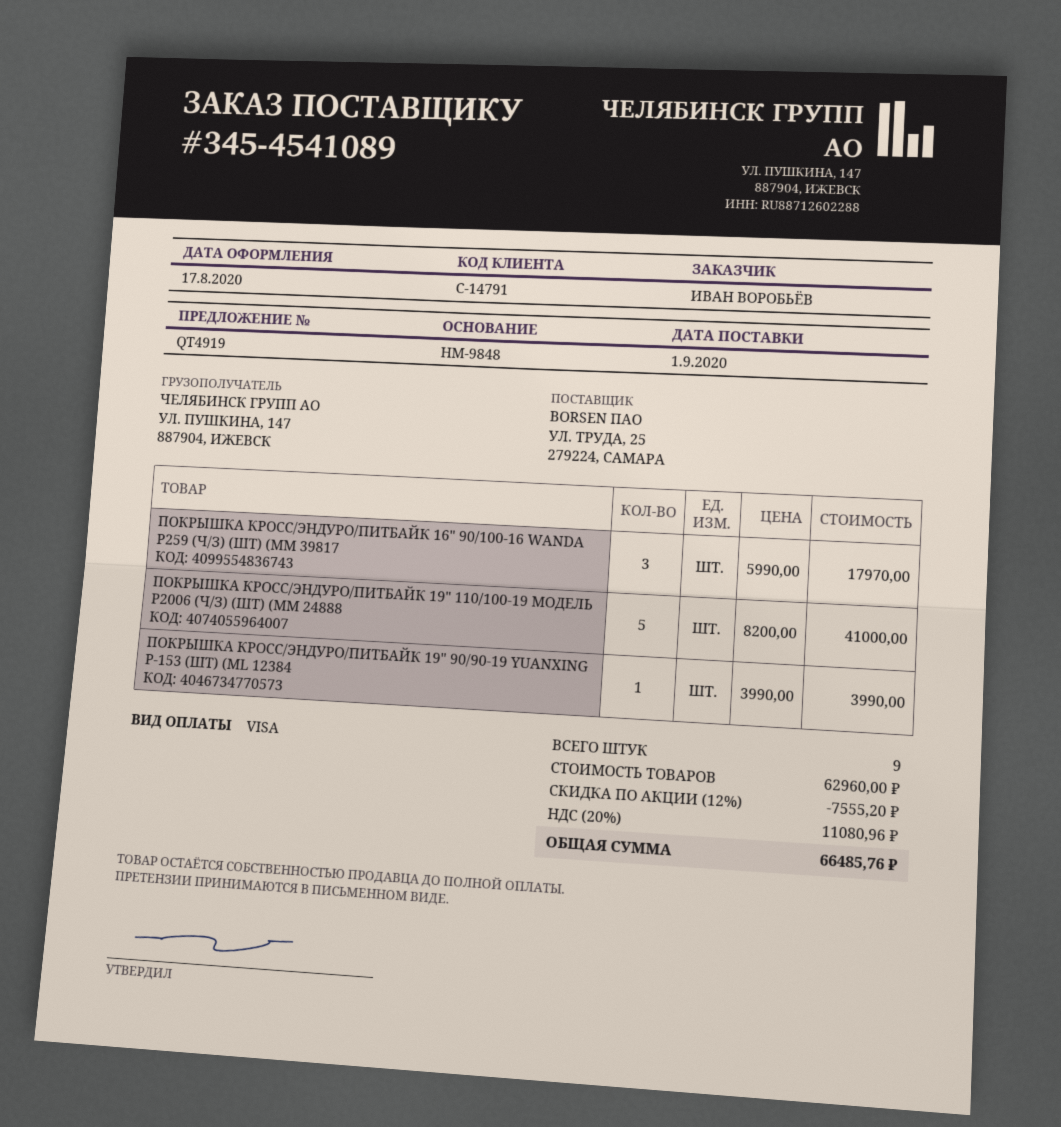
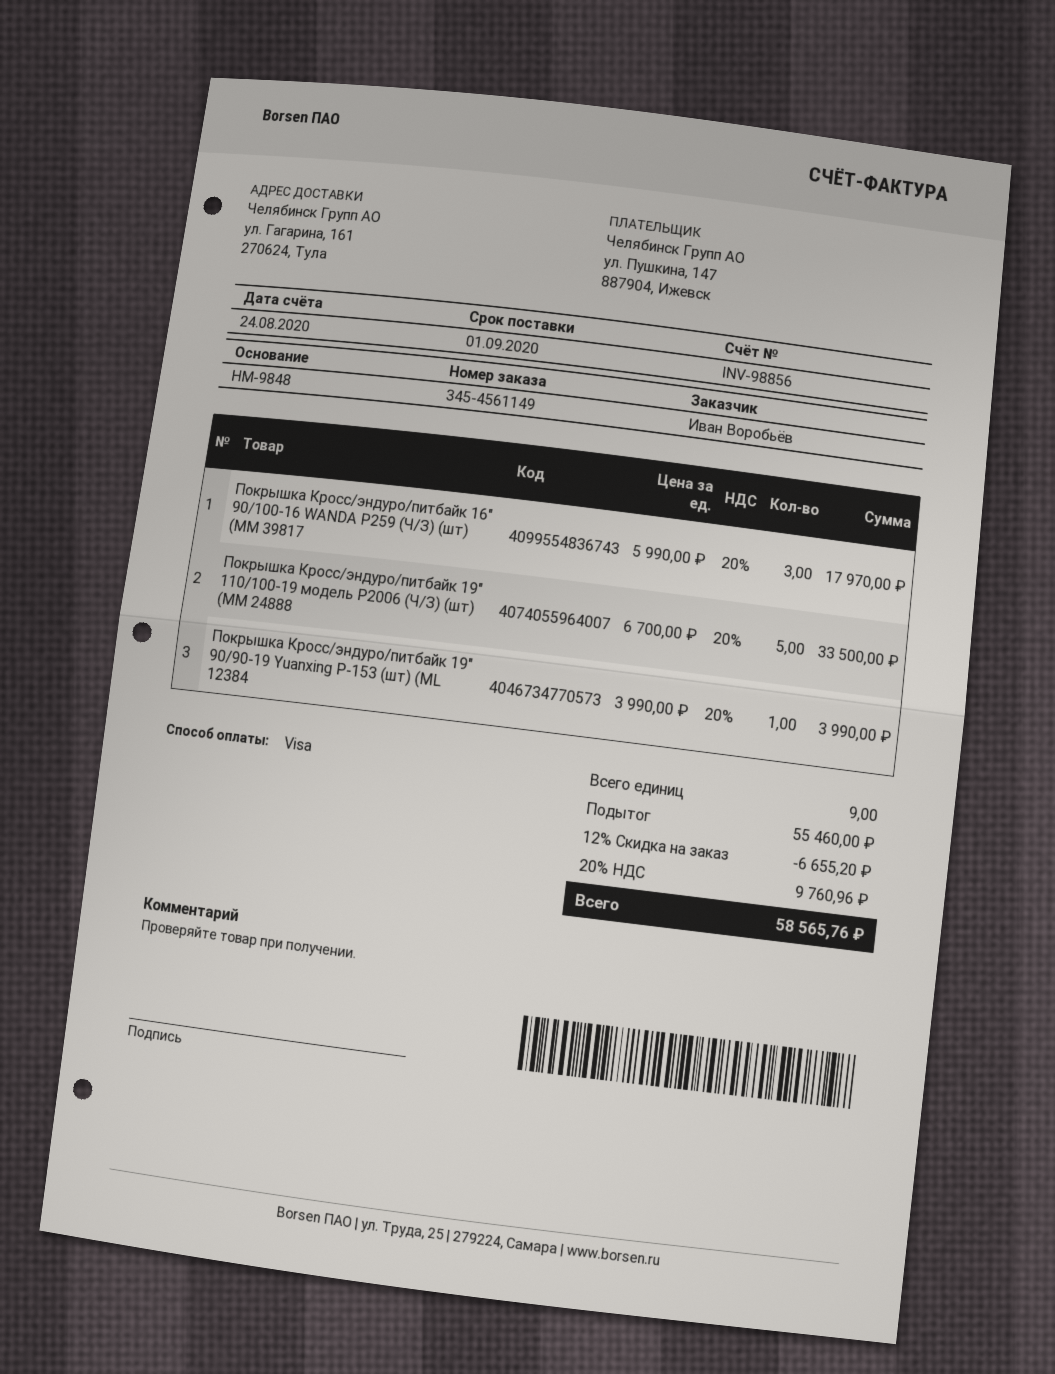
order number: 345-4541089 -> 345-4561149
ship to: УЛ. ПУШКИНА, 147, 887904, ИЖЕВСК -> ул. Гагарина, 161, 270624, Тула
ПОКРЫШКА КРОСС/ЭНДУРО/ПИТБАЙК 19" 110/100-19 МОДЕЛЬ Р2006 (Ч/З) (ШТ) (MM 24888: 5 x 8200.00 = 41000.00 -> 5 x 6700.00 = 33500.00
subtotal: 62960.00 -> 55460.00
discount: 12% = 7555.20 -> 12% = 6655.20
tax: 20% = 11080.96 -> 20% = 9760.96
total: 66485.76 -> 58565.76

